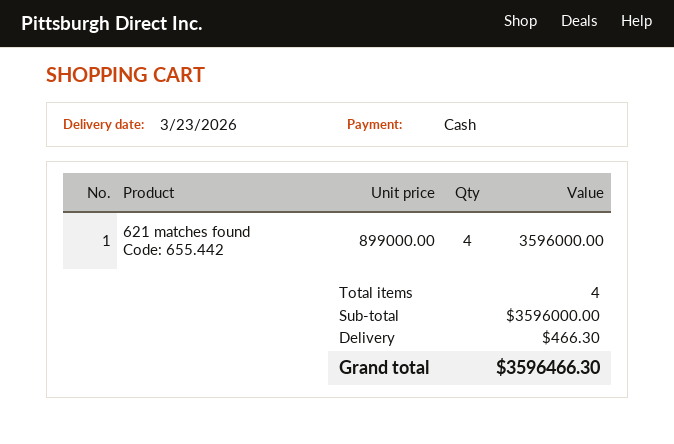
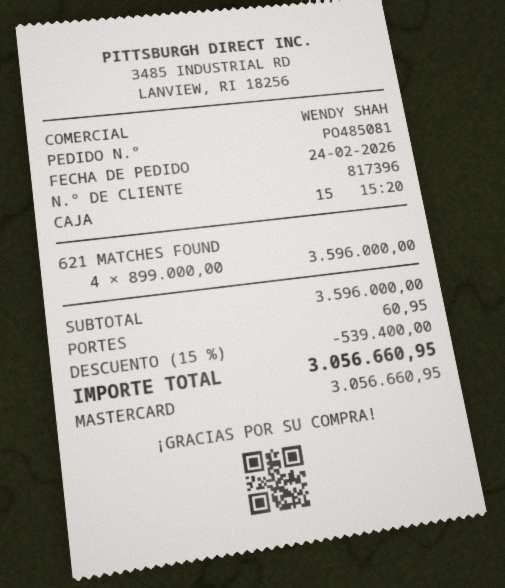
payment method: cash -> Mastercard
discount: none -> 15% = 539400.00
shipping: 466.30 -> 60.95
total: 3596466.30 -> 3056660.95

